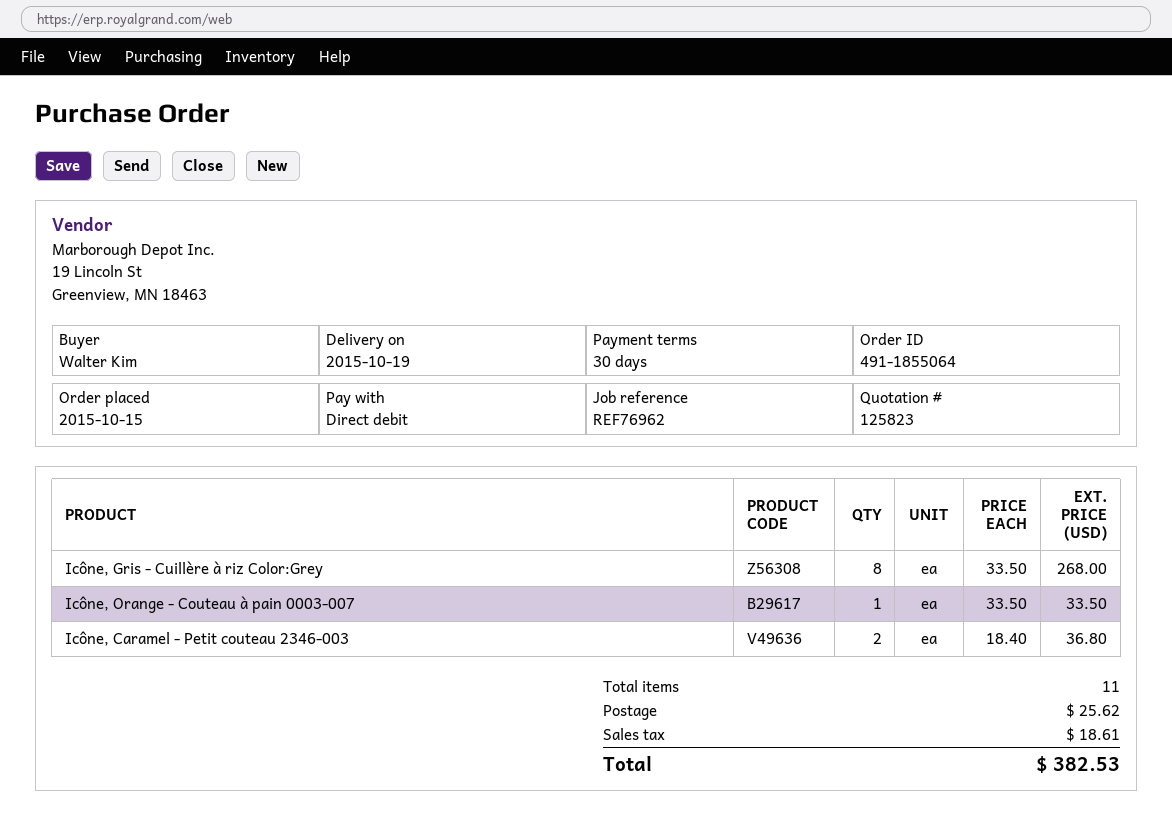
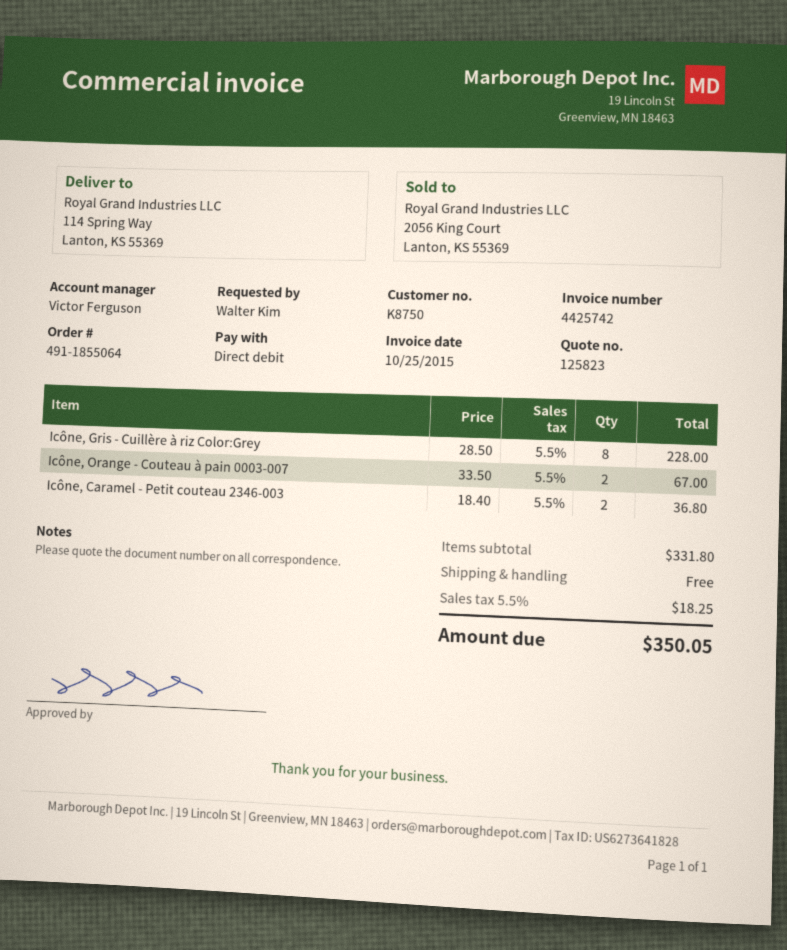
Icône, Gris - Cuillère à riz Color:Grey: 8 x 33.50 = 268.00 -> 8 x 28.50 = 228.00
Icône, Orange - Couteau à pain 0003-007: 1 x 33.50 = 33.50 -> 2 x 33.50 = 67.00
shipping: 25.62 -> 0.00
tax: 18.61 -> 18.25
total: 382.53 -> 350.05

